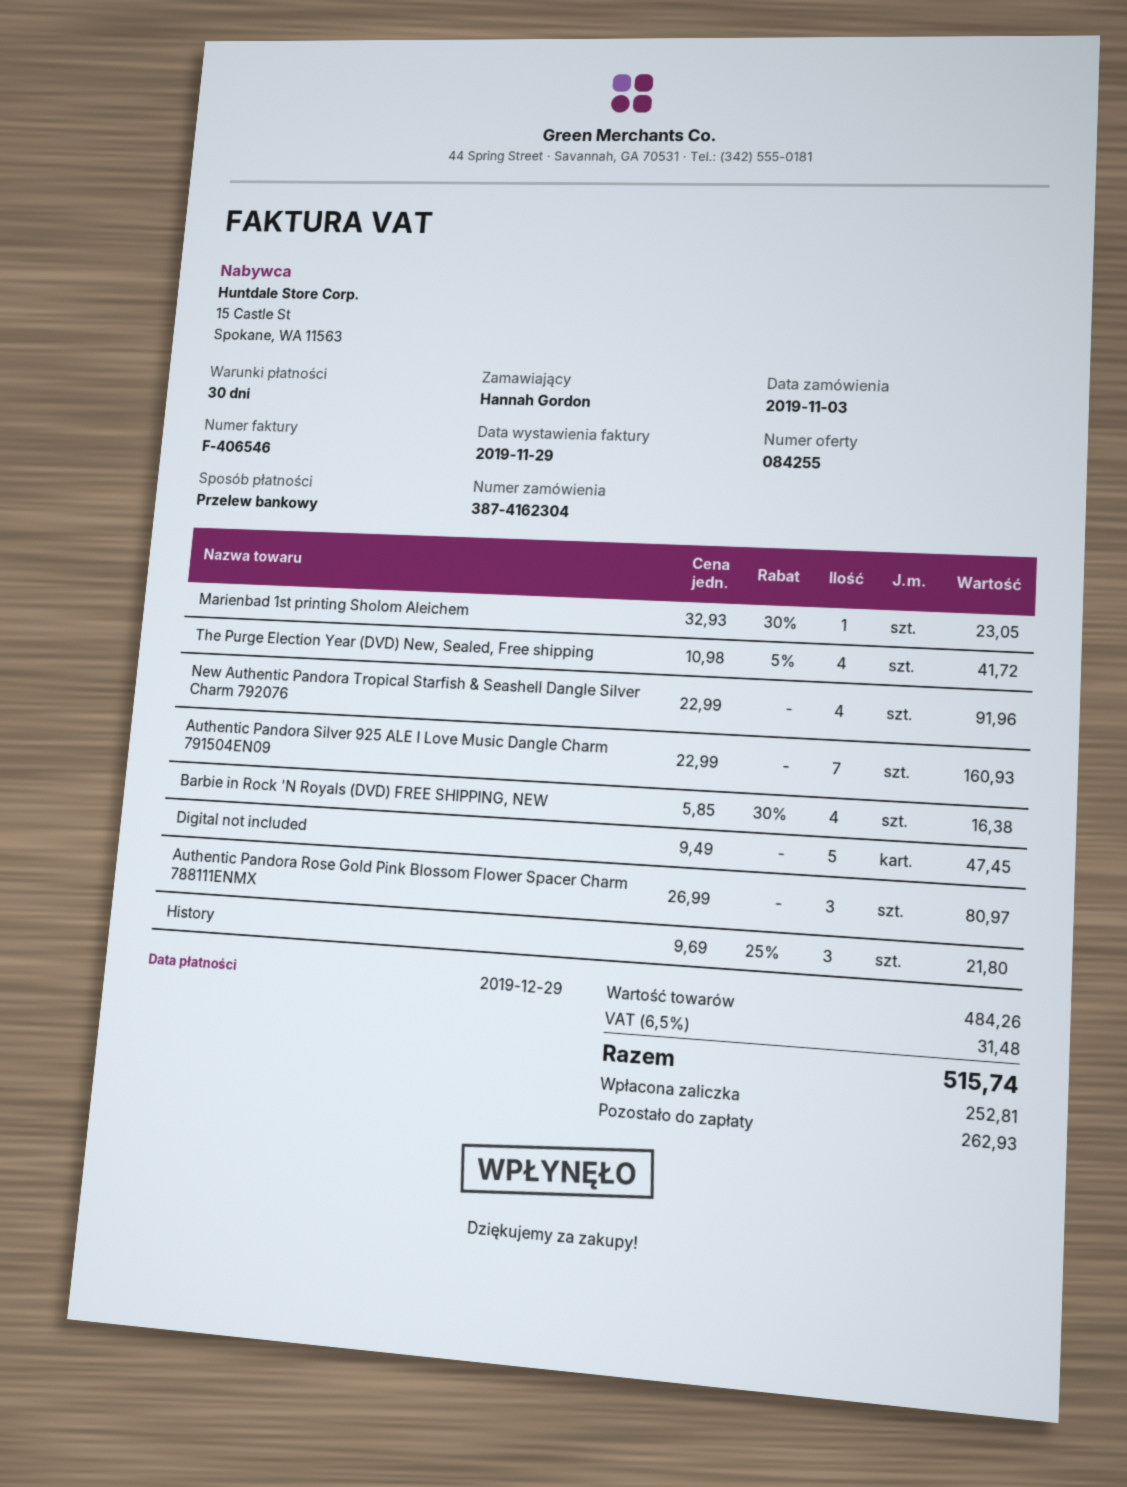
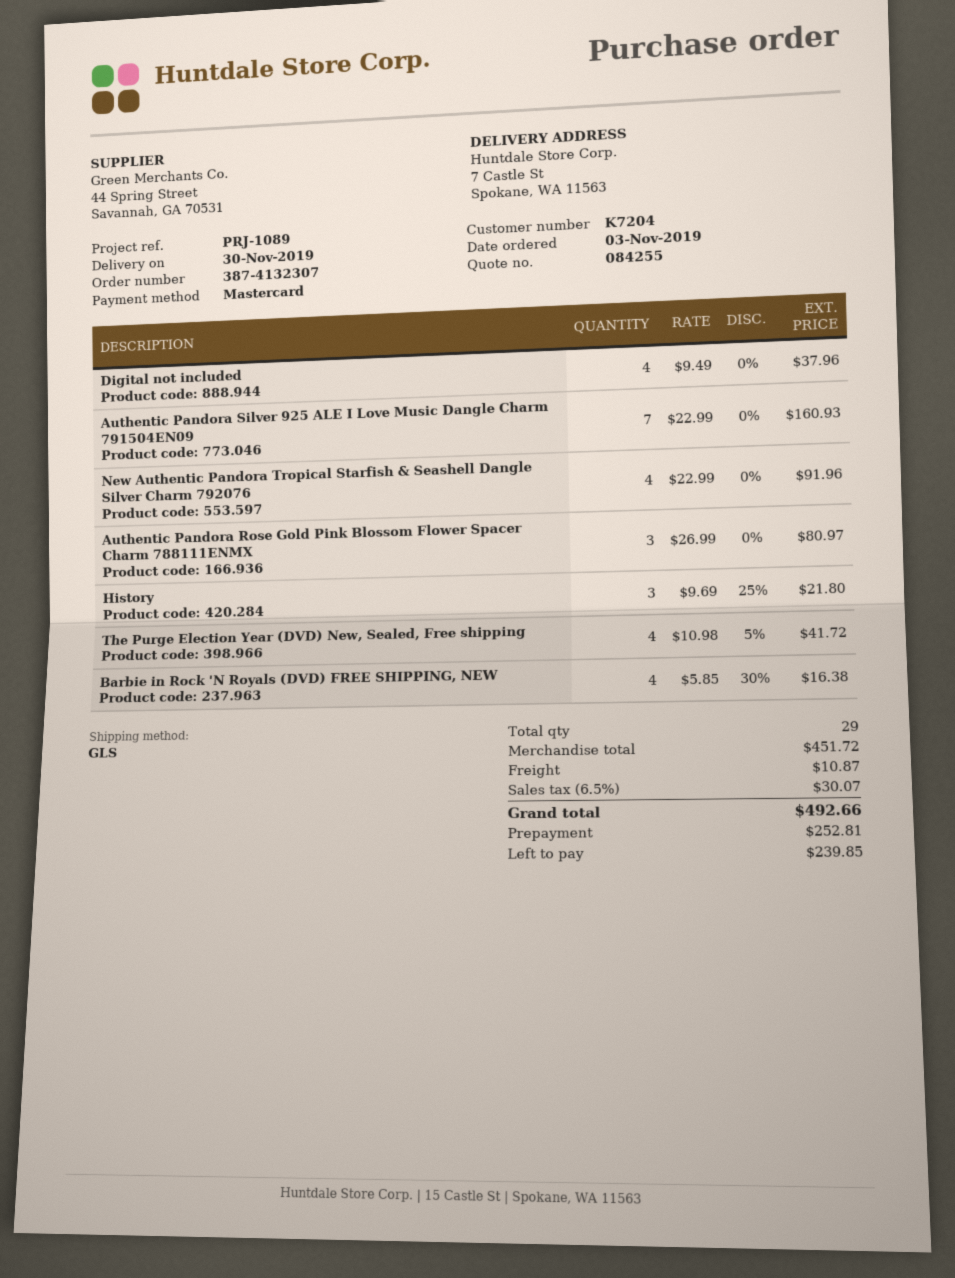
order number: 387-4162304 -> 387-4132307
payment method: bank transfer -> Mastercard
Marienbad 1st printing Sholom Aleichem: 1 x 32.93 - 30% = 23.05 -> none
Digital not included: 5 x 9.49 = 47.45 -> 4 x 9.49 = 37.96
subtotal: 484.26 -> 451.72
shipping: none -> 10.87
tax: 6.5% = 31.48 -> 6.5% = 30.07
total: 515.74 -> 492.66
balance: 262.93 -> 239.85

